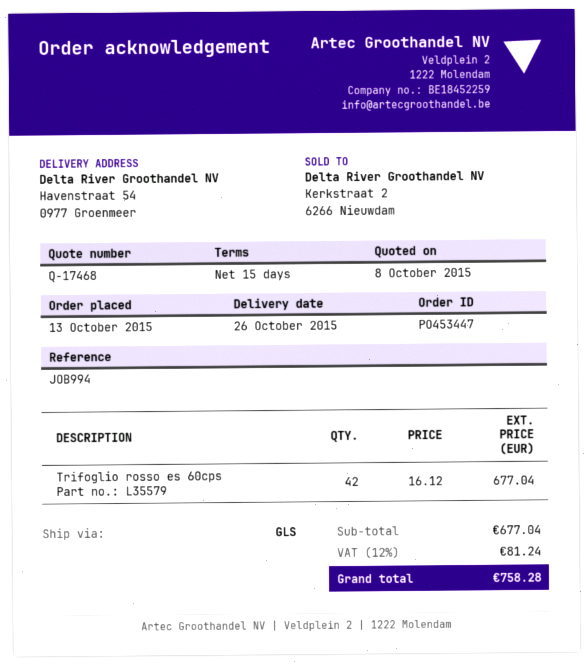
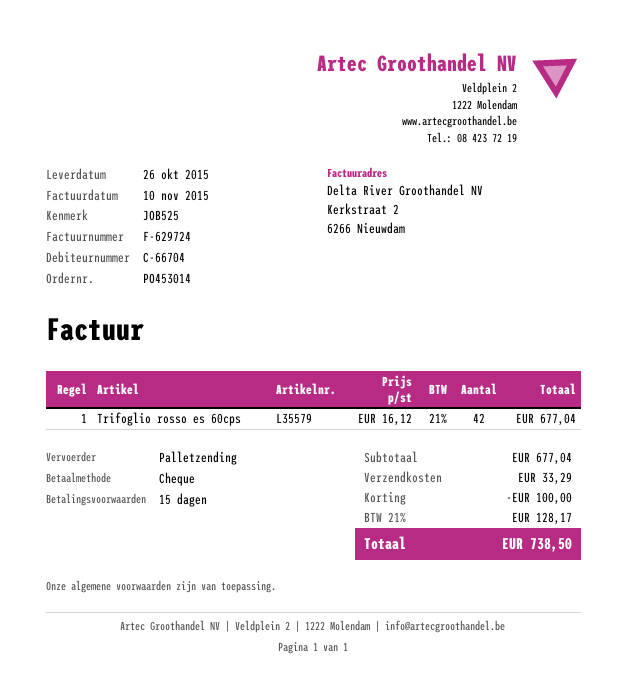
order number: PO453447 -> PO453014
reference: JOB994 -> JOB525
shipping method: GLS -> pallet freight
discount: none -> 100.00
shipping: none -> 33.29
tax: 12% = 81.24 -> 21% = 128.17
total: 758.28 -> 738.50

